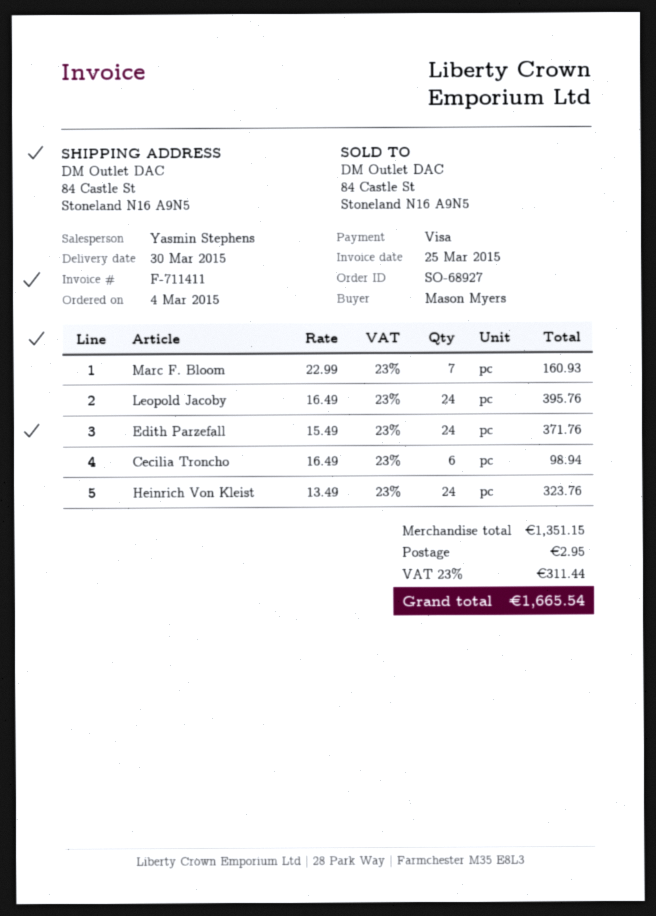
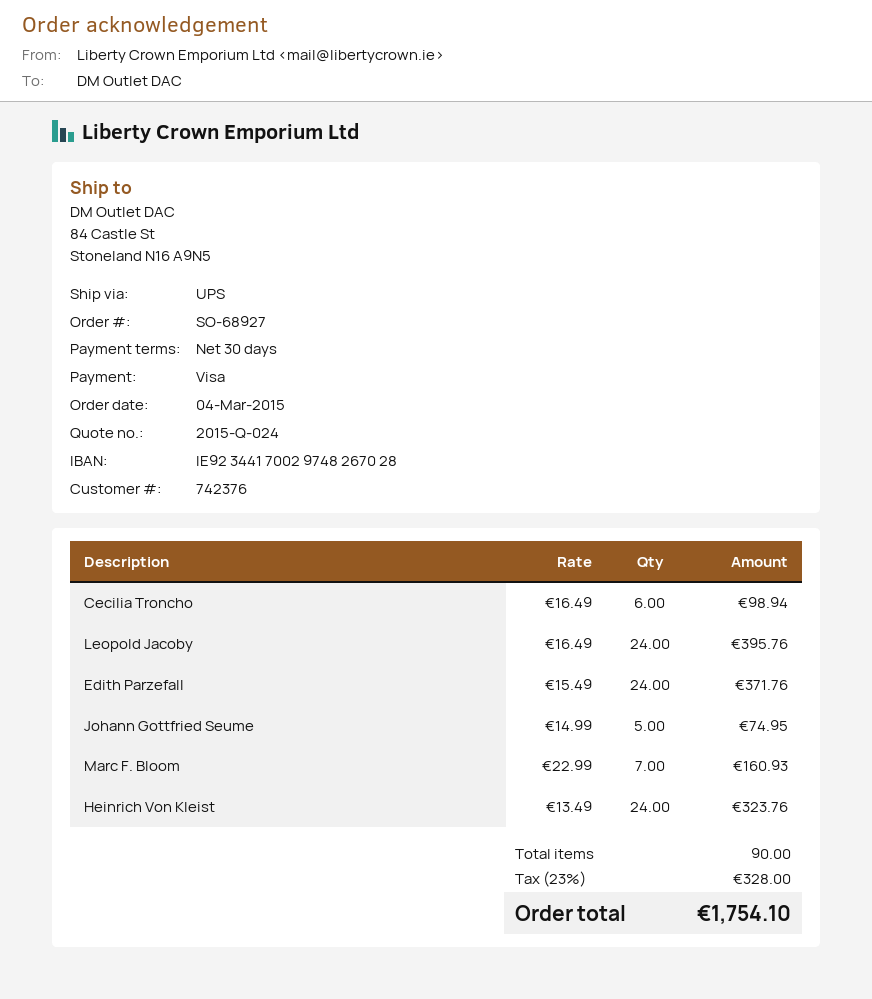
Johann Gottfried Seume: none -> 5 x 14.99 = 74.95
shipping: 2.95 -> none
tax: 23% = 311.44 -> 23% = 328.00
total: 1665.54 -> 1754.10

